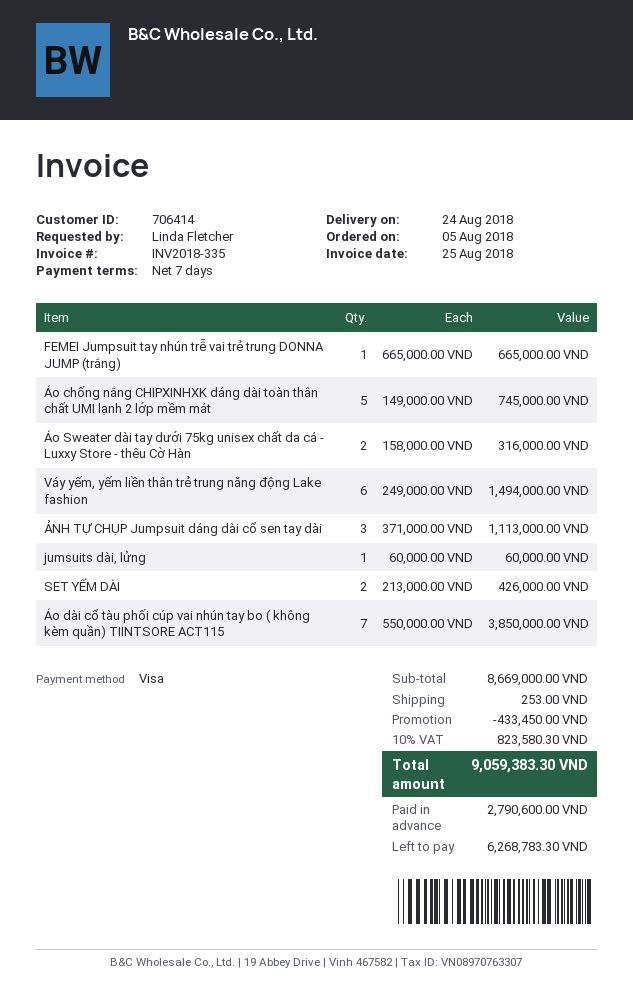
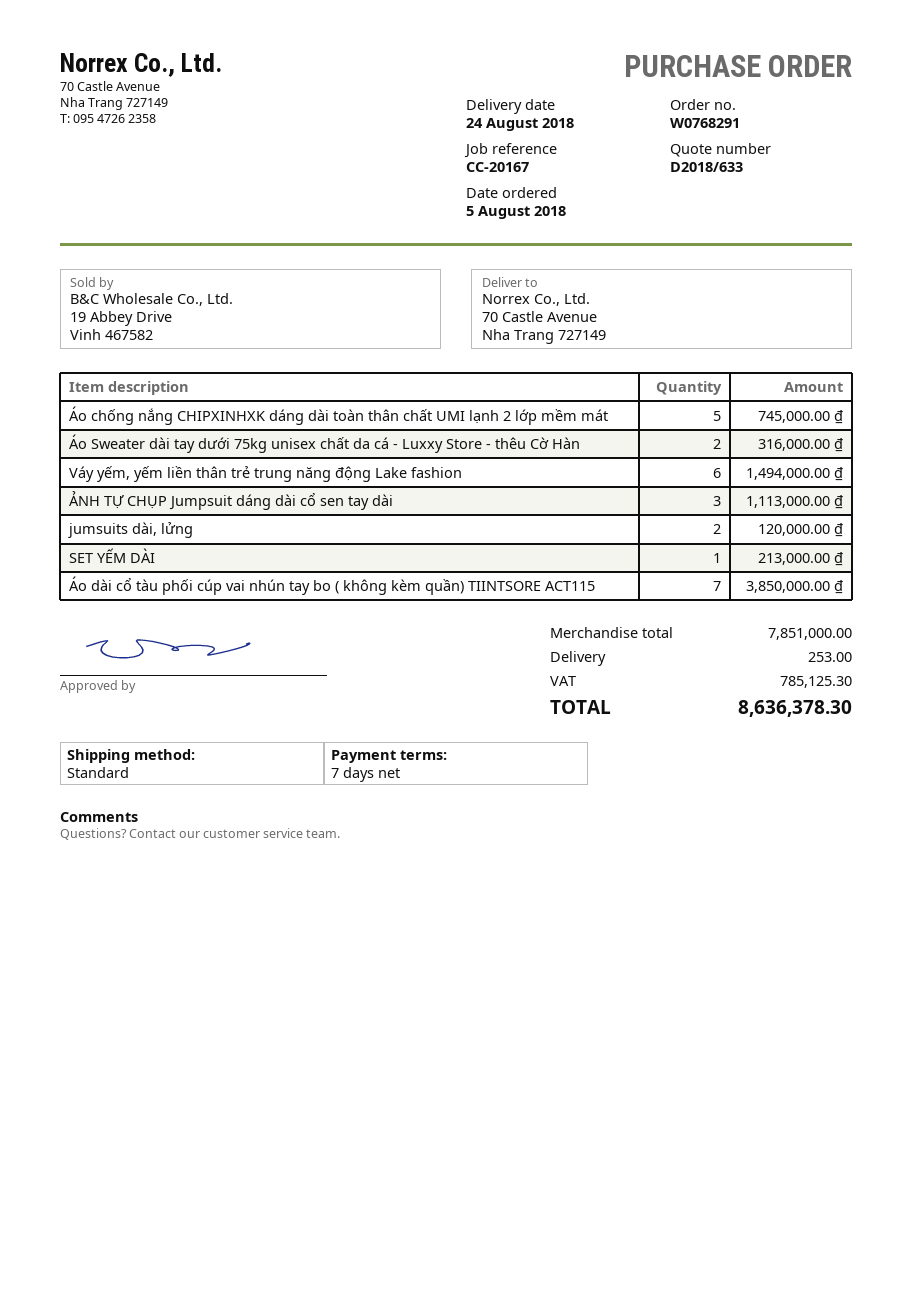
FEMEI Jumpsuit tay nhún trễ vai trẻ trung DONNA JUMP (trắng): 1 for 665000.00 -> none
jumsuits dài, lửng: 1 for 60000.00 -> 2 for 120000.00
SET YẾM DÀI: 2 for 426000.00 -> 1 for 213000.00
subtotal: 8669000.00 -> 7851000.00
discount: 433450.00 -> none
tax: 823580.30 -> 785125.30
total: 9059383.30 -> 8636378.30

